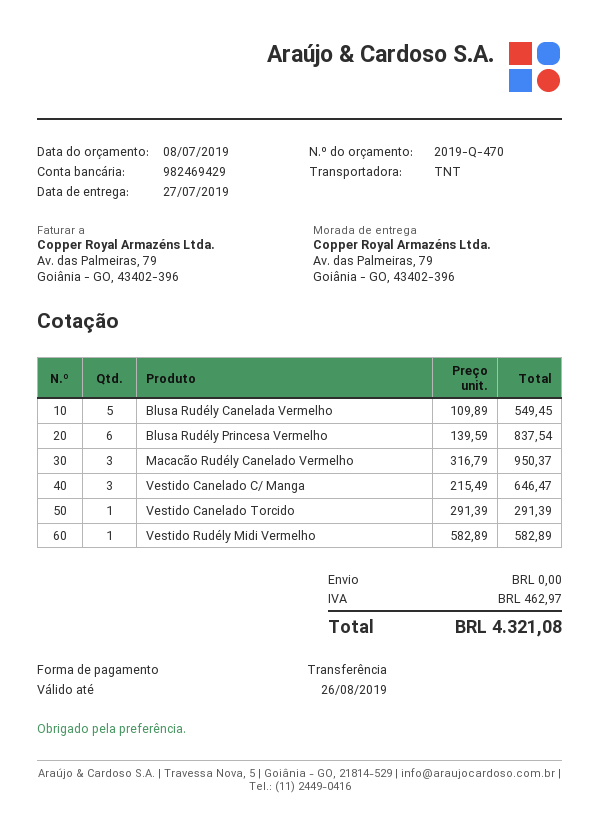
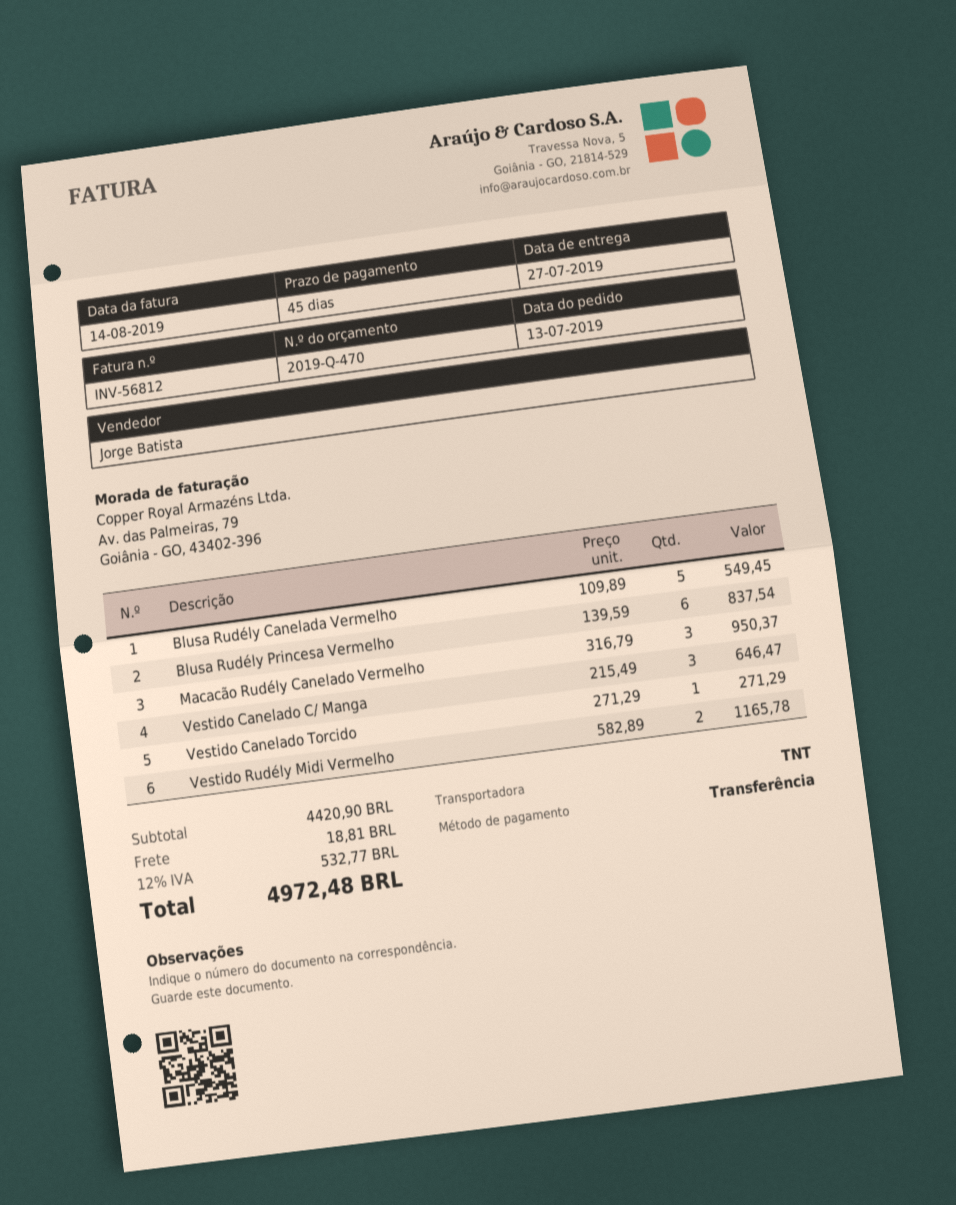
Vestido Canelado Torcido: 1 x 291.39 = 291.39 -> 1 x 271.29 = 271.29
Vestido Rudély Midi Vermelho: 1 x 582.89 = 582.89 -> 2 x 582.89 = 1165.78
shipping: 0.00 -> 18.81
tax: 462.97 -> 532.77
total: 4321.08 -> 4972.48

